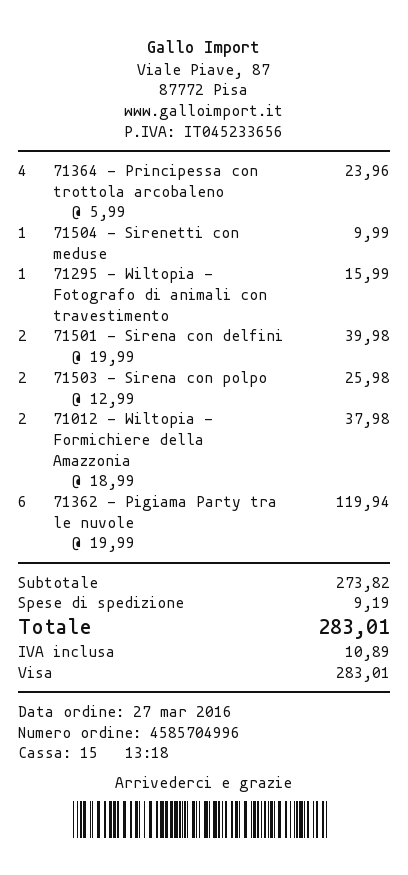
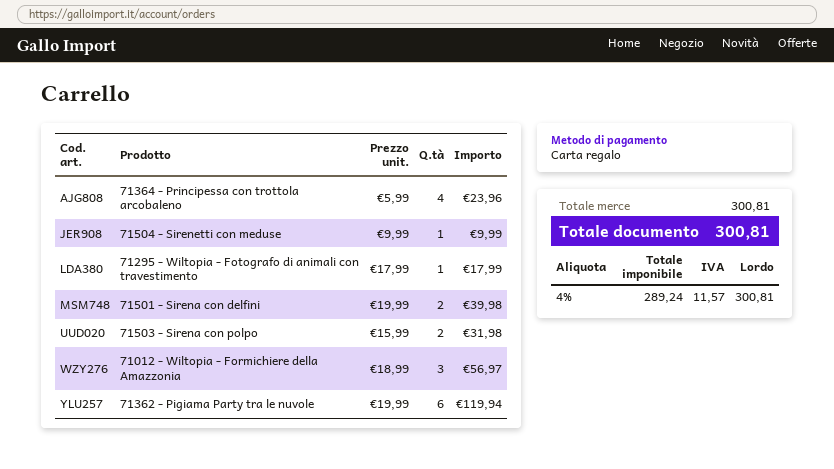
payment method: Visa -> gift card
71295 - Wiltopia - Fotografo di animali con travestimento: 1 x 15.99 = 15.99 -> 1 x 17.99 = 17.99
71503 - Sirena con polpo: 2 x 12.99 = 25.98 -> 2 x 15.99 = 31.98
71012 - Wiltopia - Formichiere della Amazzonia: 2 x 18.99 = 37.98 -> 3 x 18.99 = 56.97
subtotal: 273.82 -> 300.81
shipping: 9.19 -> none
tax: 10.89 -> 11.57
total: 283.01 -> 300.81

